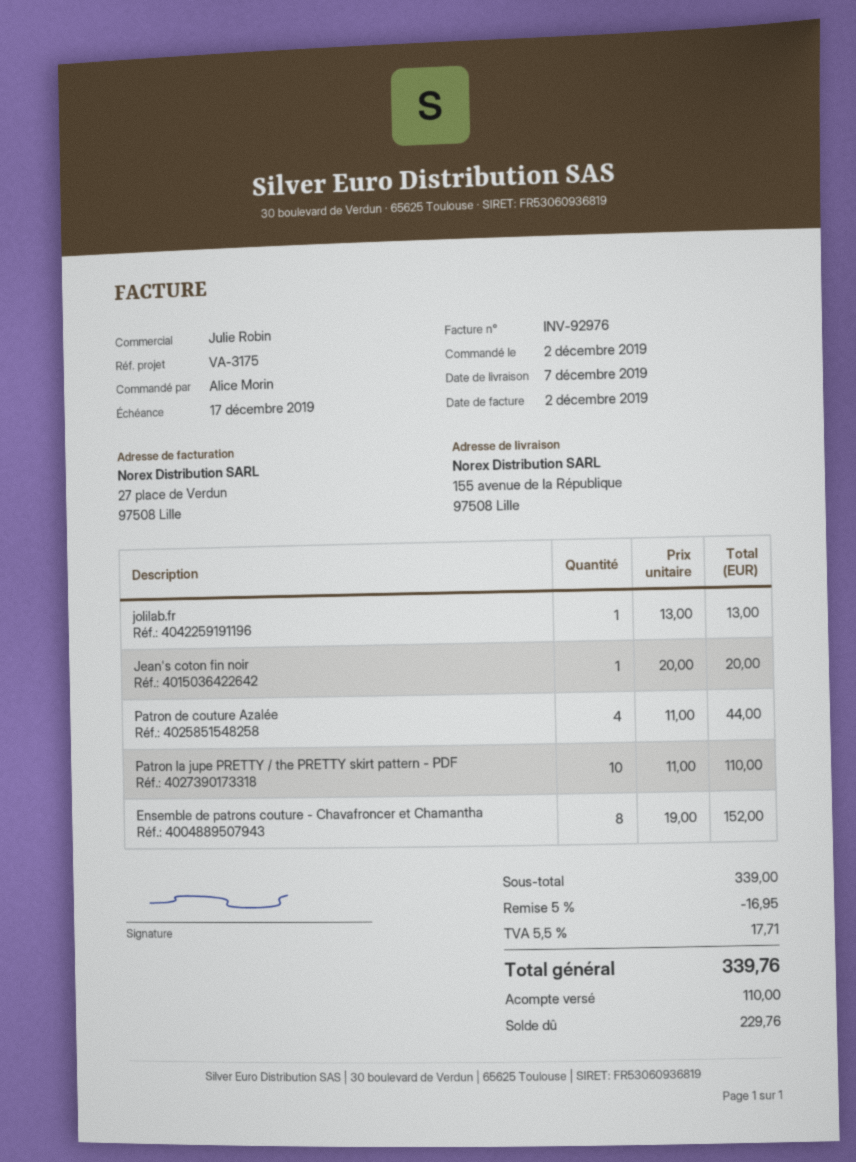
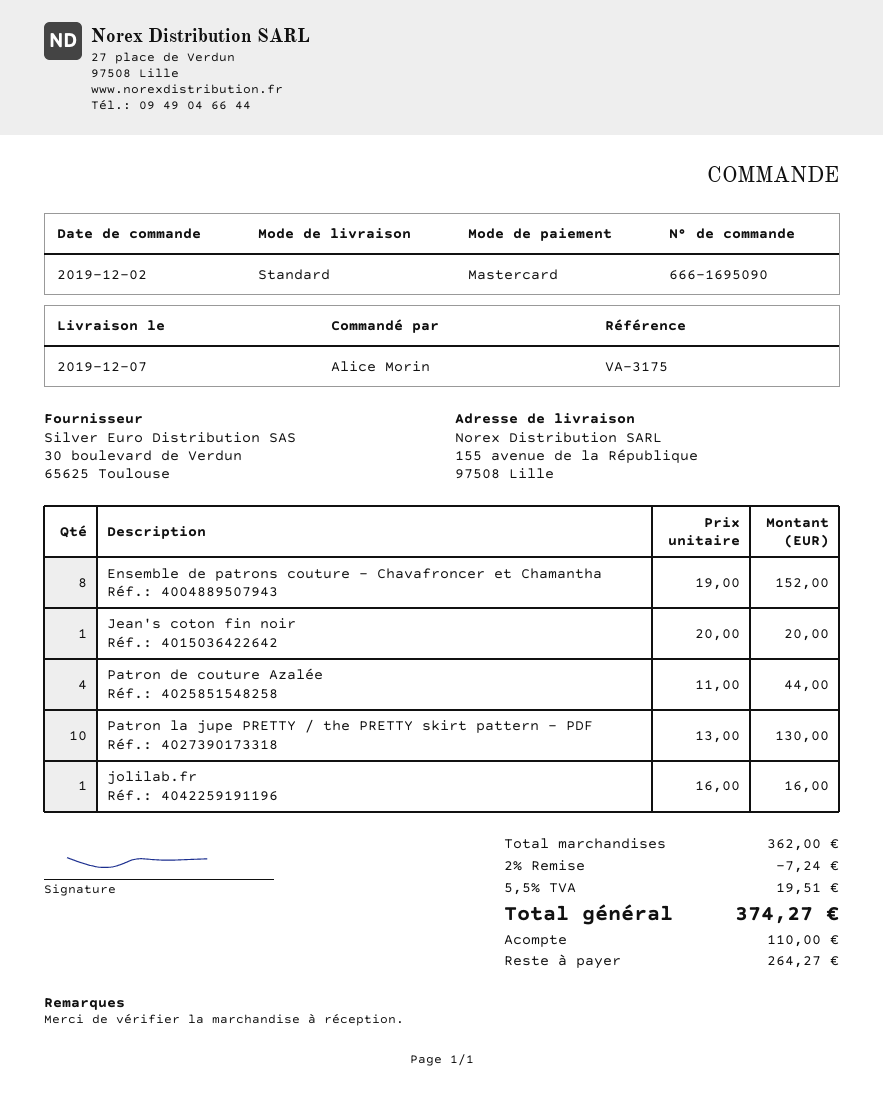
jolilab.fr: 1 x 13.00 = 13.00 -> 1 x 16.00 = 16.00
Patron la jupe PRETTY / the PRETTY skirt pattern - PDF: 10 x 11.00 = 110.00 -> 10 x 13.00 = 130.00
subtotal: 339.00 -> 362.00
discount: 5% = 16.95 -> 2% = 7.24
tax: 5.5% = 17.71 -> 5.5% = 19.51
total: 339.76 -> 374.27
balance: 229.76 -> 264.27

